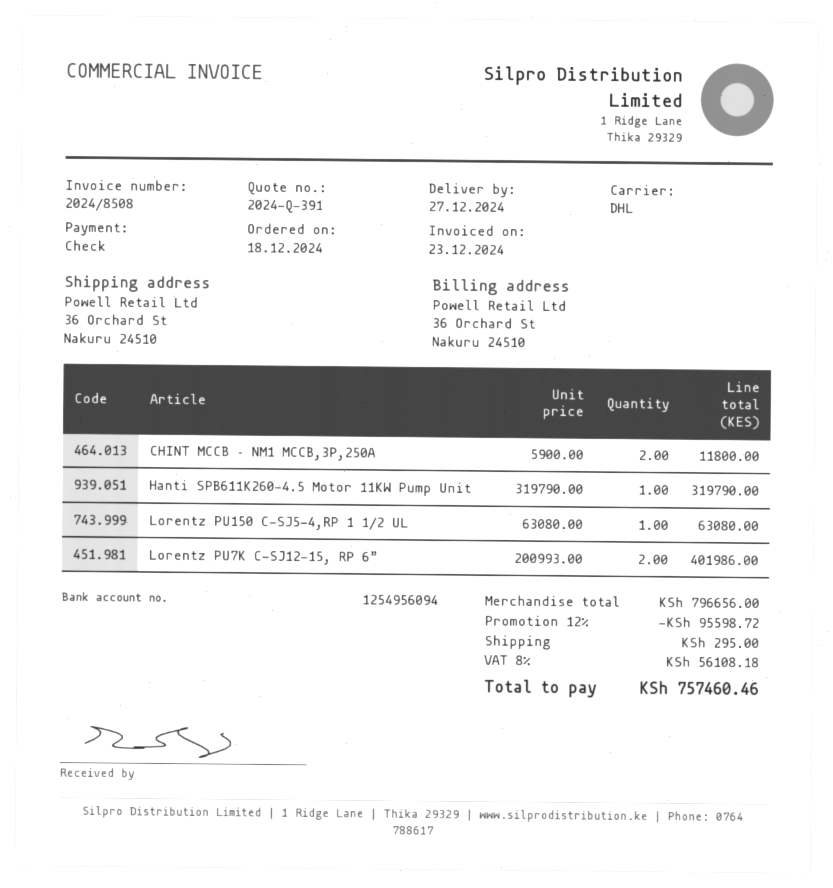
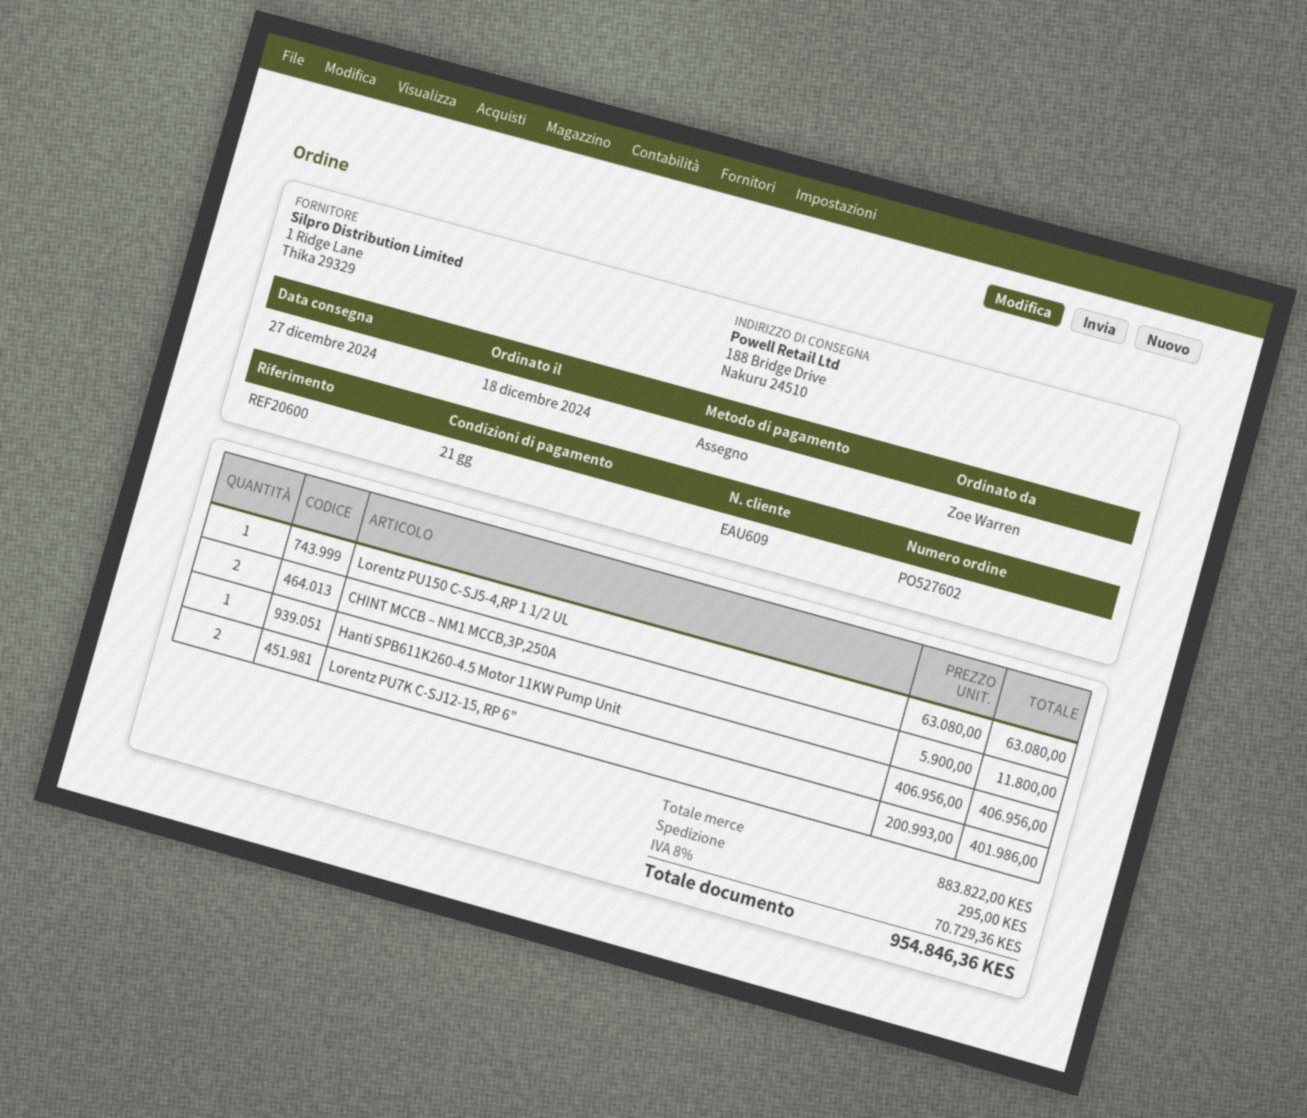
ship to: 36 Orchard St, Nakuru 24510 -> 188 Bridge Drive, Nakuru 24510
Hanti SPB611K260-4.5 Motor 11KW Pump Unit: 1 x 319790.00 = 319790.00 -> 1 x 406956.00 = 406956.00
subtotal: 796656.00 -> 883822.00
discount: 12% = 95598.72 -> none
tax: 8% = 56108.18 -> 8% = 70729.36
total: 757460.46 -> 954846.36

